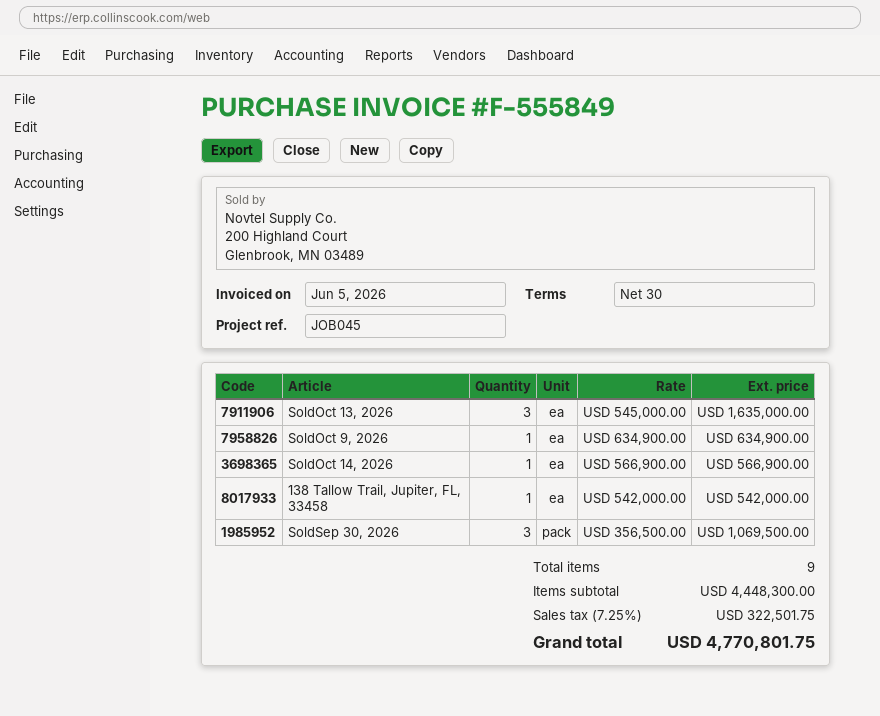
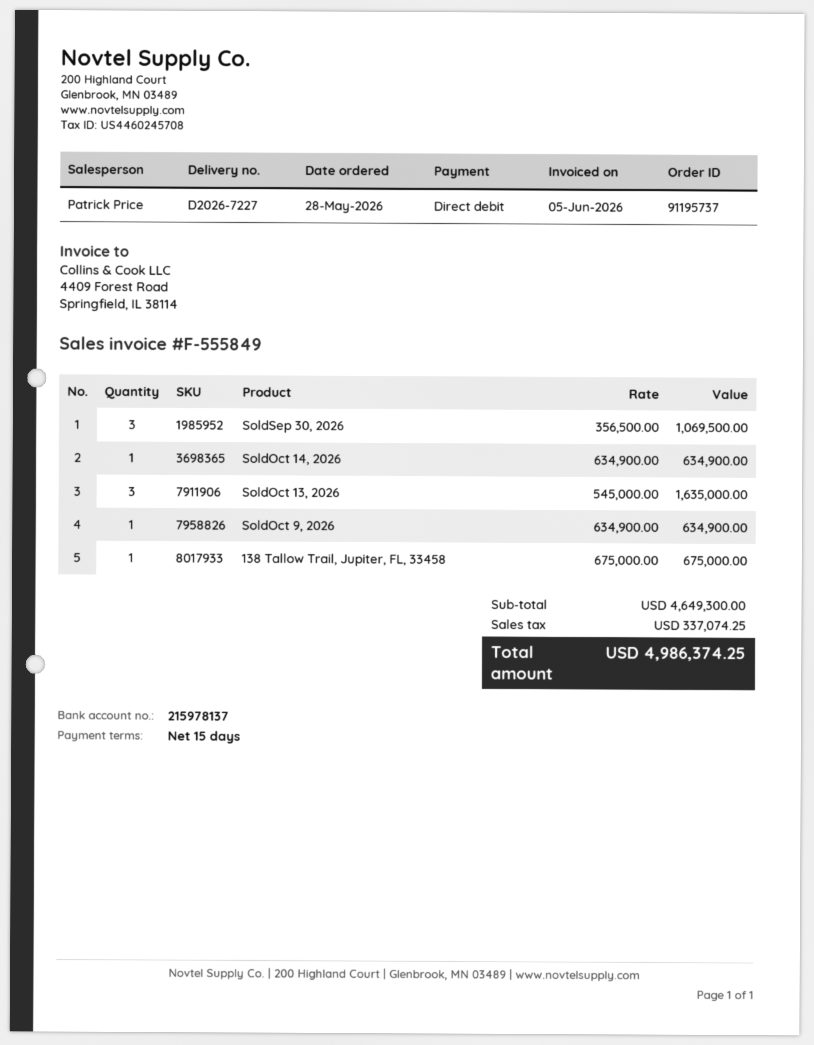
payment terms: 30 days -> 15 days
SoldOct 14, 2026: 1 x 566900.00 = 566900.00 -> 1 x 634900.00 = 634900.00
138 Tallow Trail, Jupiter, FL, 33458: 1 x 542000.00 = 542000.00 -> 1 x 675000.00 = 675000.00
subtotal: 4448300.00 -> 4649300.00
tax: 322501.75 -> 337074.25
total: 4770801.75 -> 4986374.25

